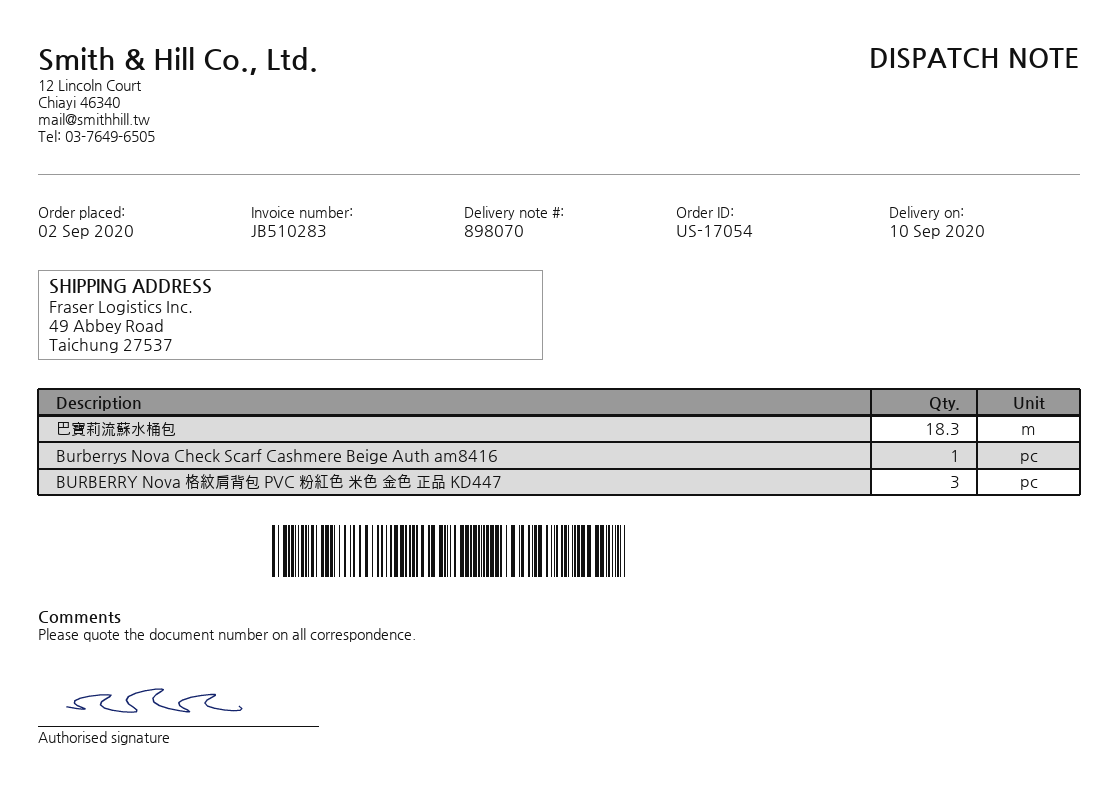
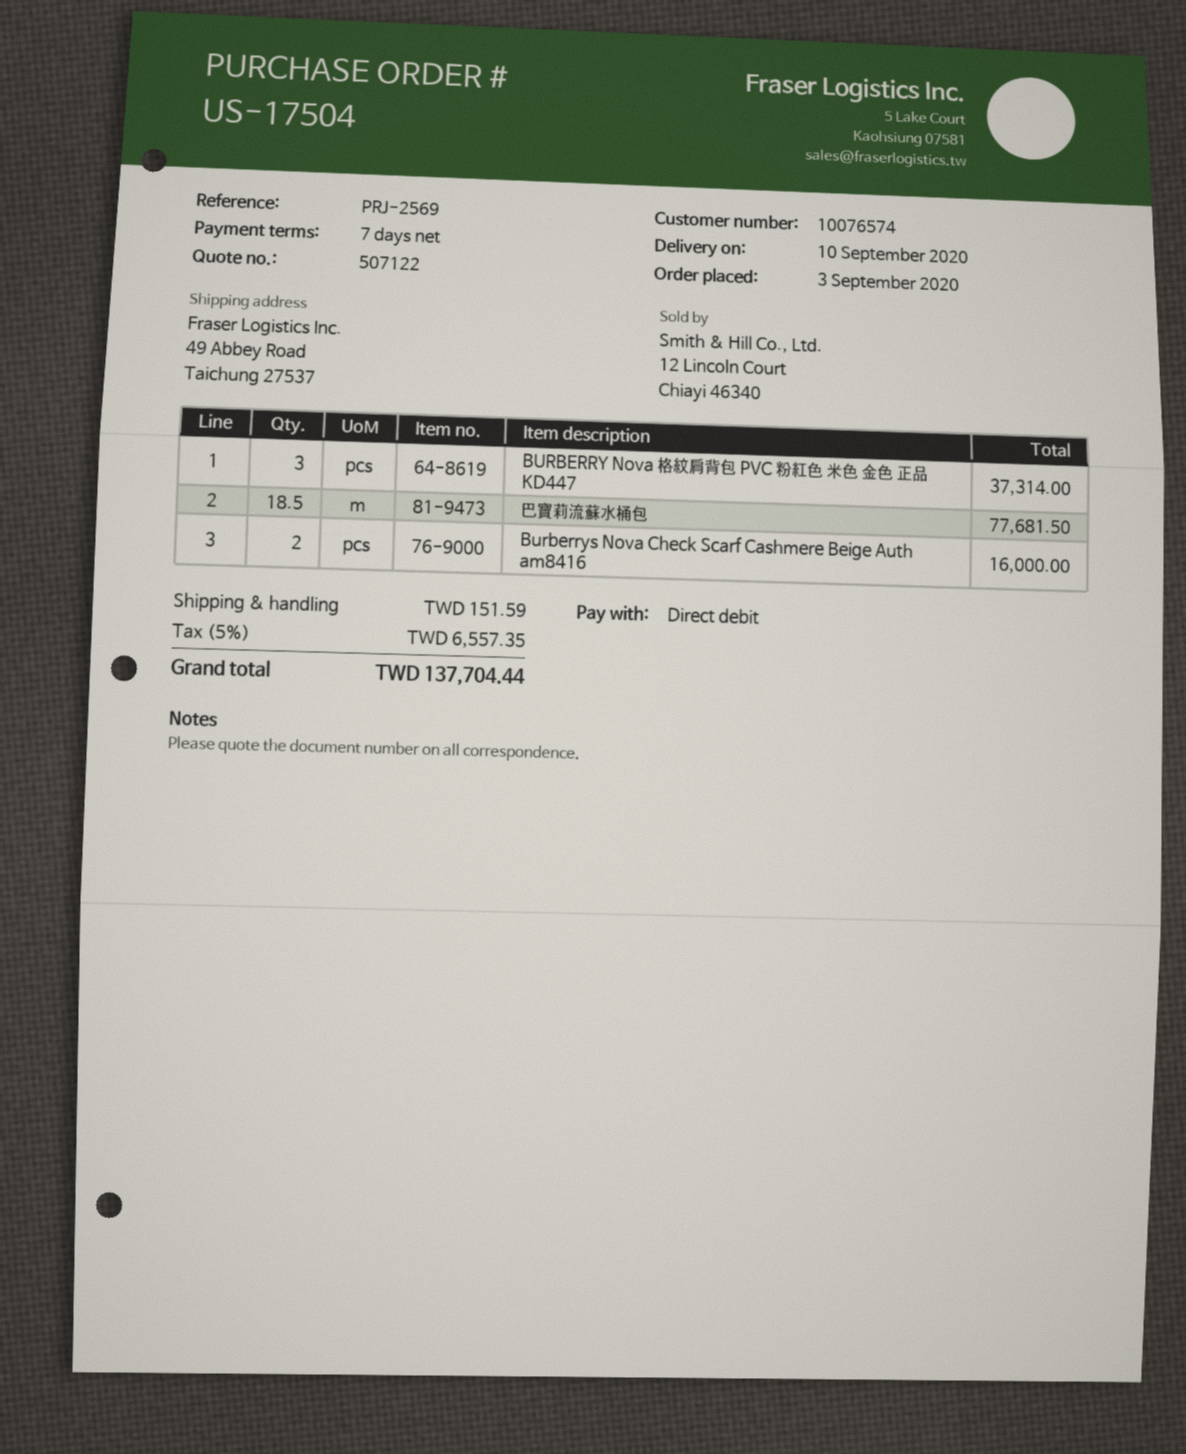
order number: US-17054 -> US-17504
order date: 2020-09-02 -> 2020-09-03
巴寶莉流蘇水桶包: 18.3 -> 18.5
Burberrys Nova Check Scarf Cashmere Beige Auth am8416: 1 -> 2

